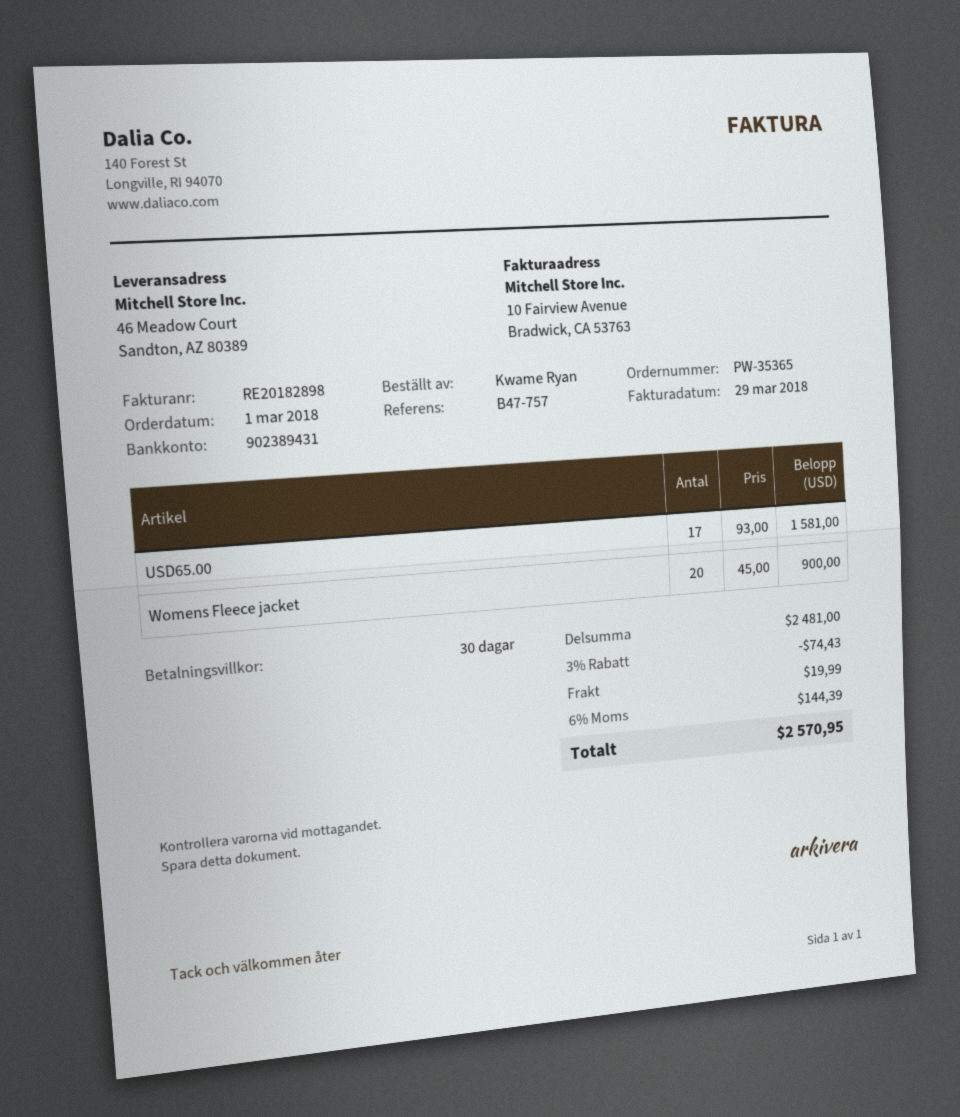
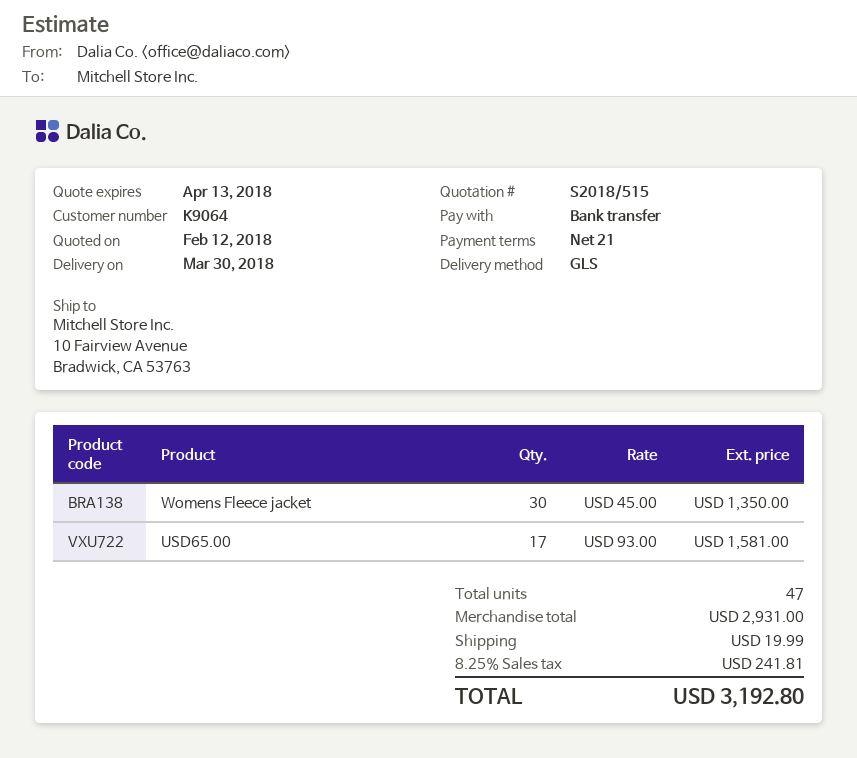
payment terms: 30 days -> 21 days
ship to: 46 Meadow Court, Sandton, AZ 80389 -> 10 Fairview Avenue, Bradwick, CA 53763
Womens Fleece jacket: 20 x 45.00 = 900.00 -> 30 x 45.00 = 1350.00
subtotal: 2481.00 -> 2931.00
discount: 3% = 74.43 -> none
tax: 6% = 144.39 -> 8.25% = 241.81
total: 2570.95 -> 3192.80

